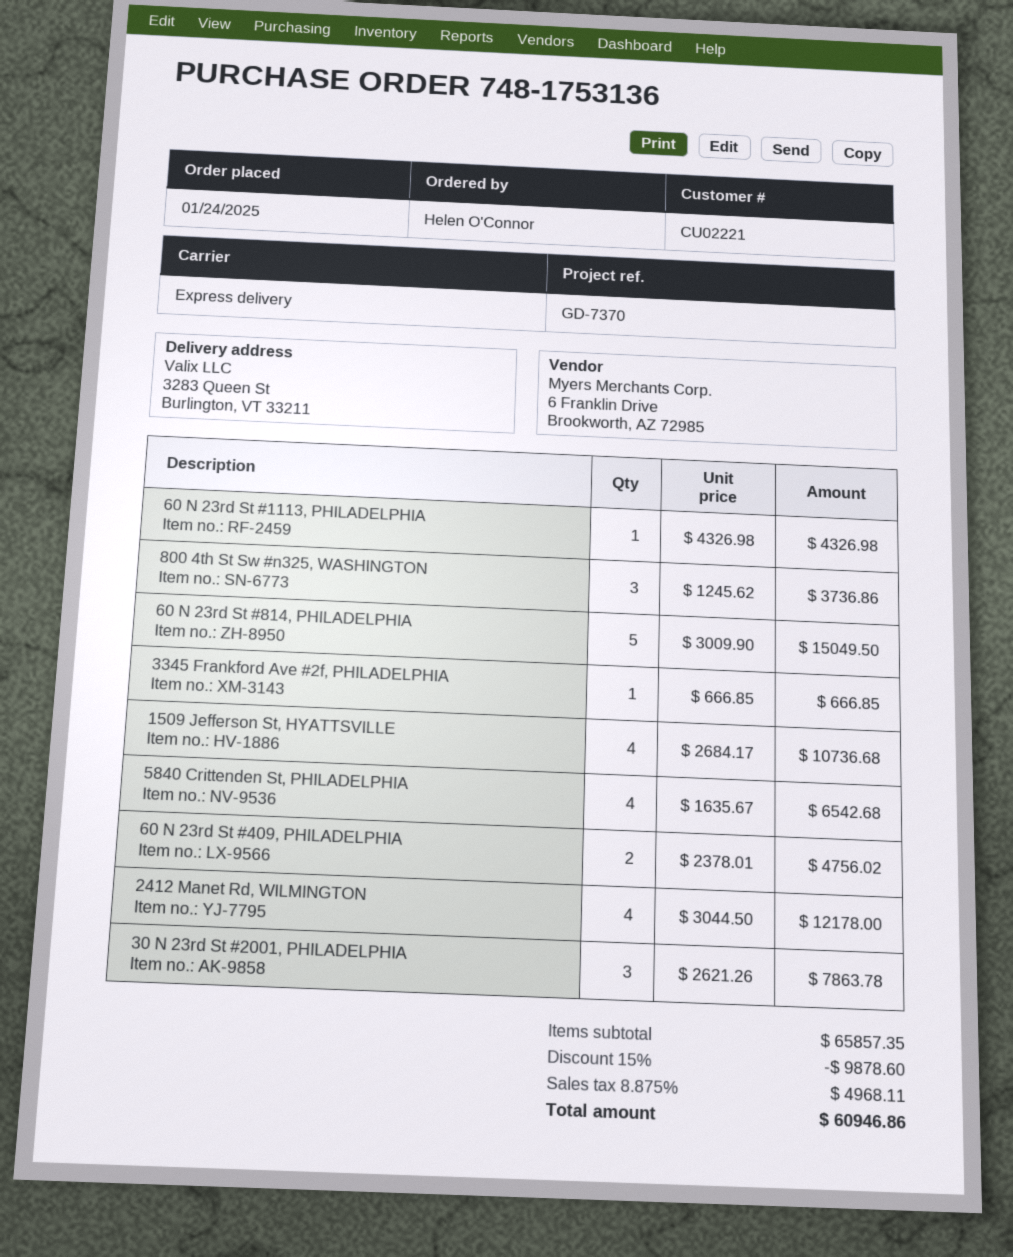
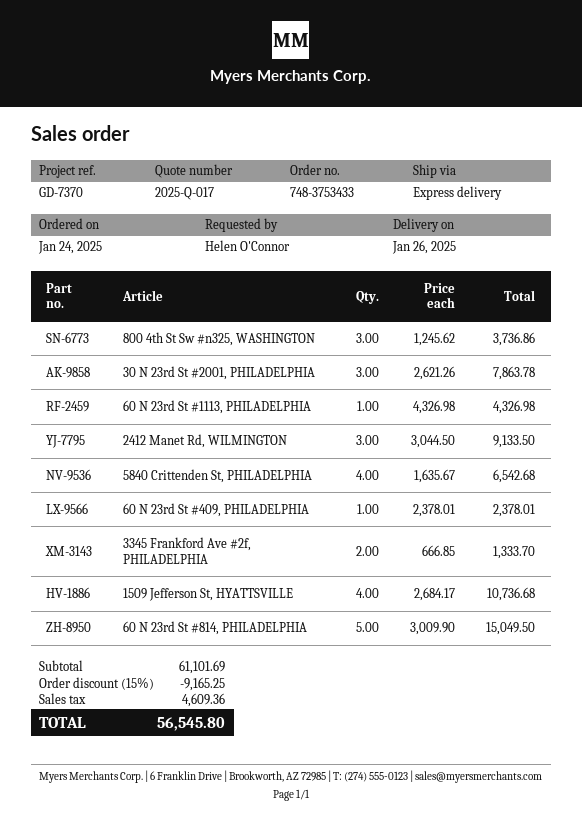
order number: 748-1753136 -> 748-3753433
3345 Frankford Ave #2f, PHILADELPHIA: 1 x 666.85 = 666.85 -> 2 x 666.85 = 1333.70
60 N 23rd St #409, PHILADELPHIA: 2 x 2378.01 = 4756.02 -> 1 x 2378.01 = 2378.01
2412 Manet Rd, WILMINGTON: 4 x 3044.50 = 12178.00 -> 3 x 3044.50 = 9133.50
subtotal: 65857.35 -> 61101.69
discount: 15% = 9878.60 -> 15% = 9165.25
tax: 4968.11 -> 4609.36
total: 60946.86 -> 56545.80

